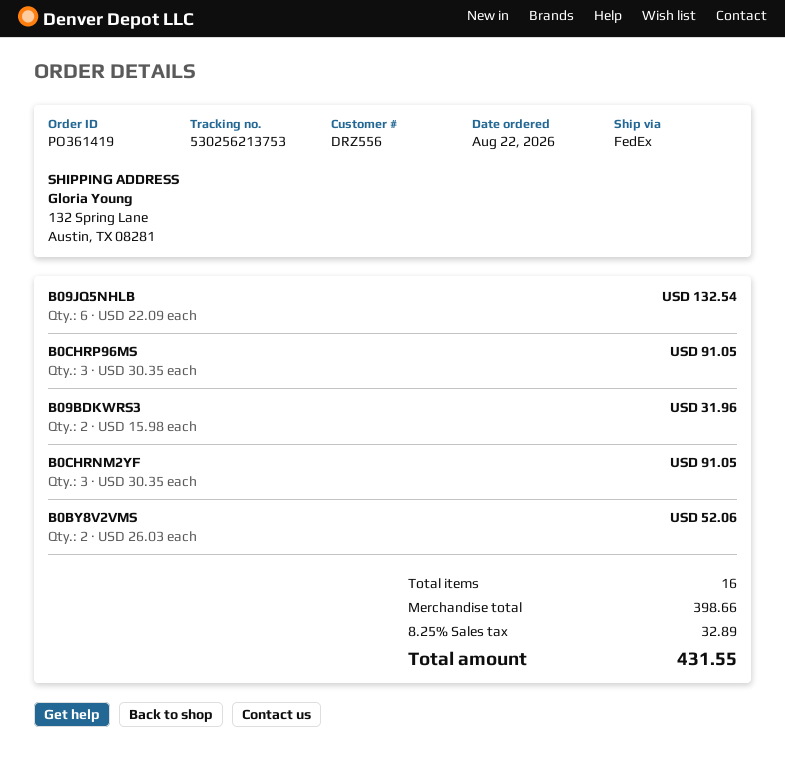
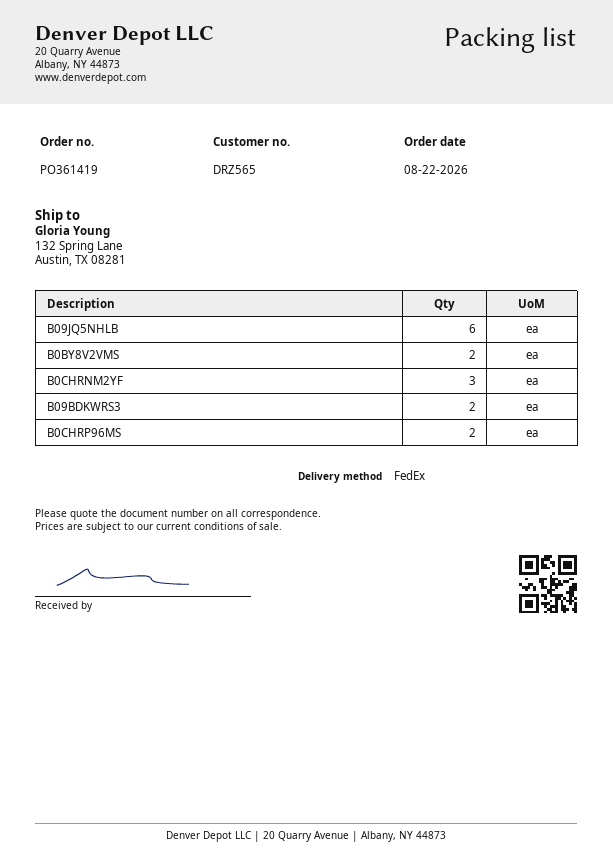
customer number: DRZ556 -> DRZ565
B0CHRP96MS: 3 -> 2

